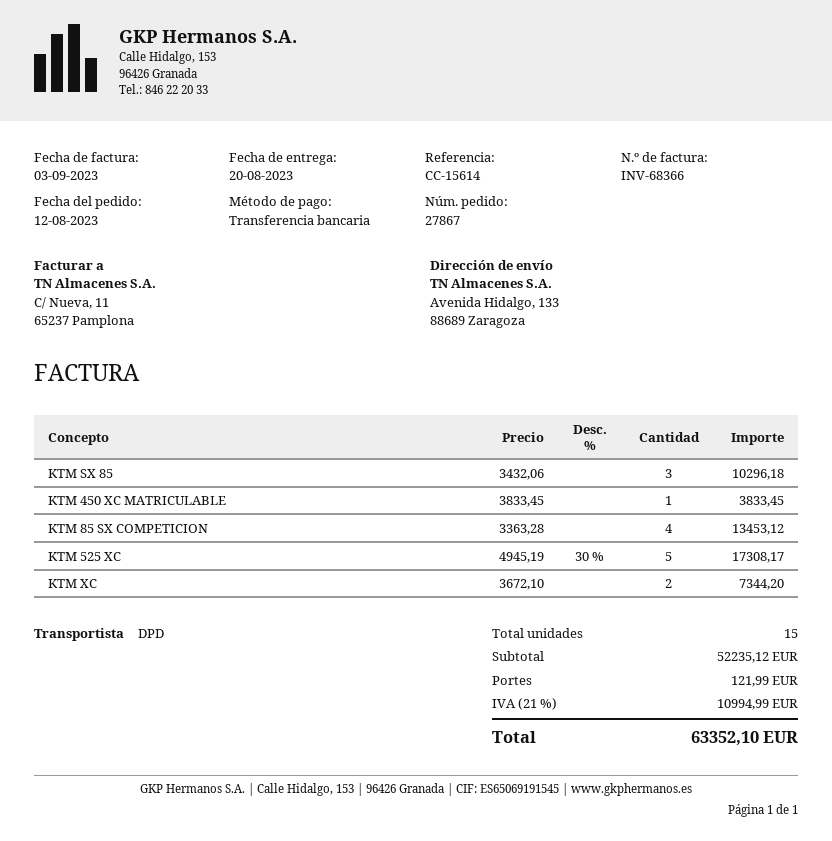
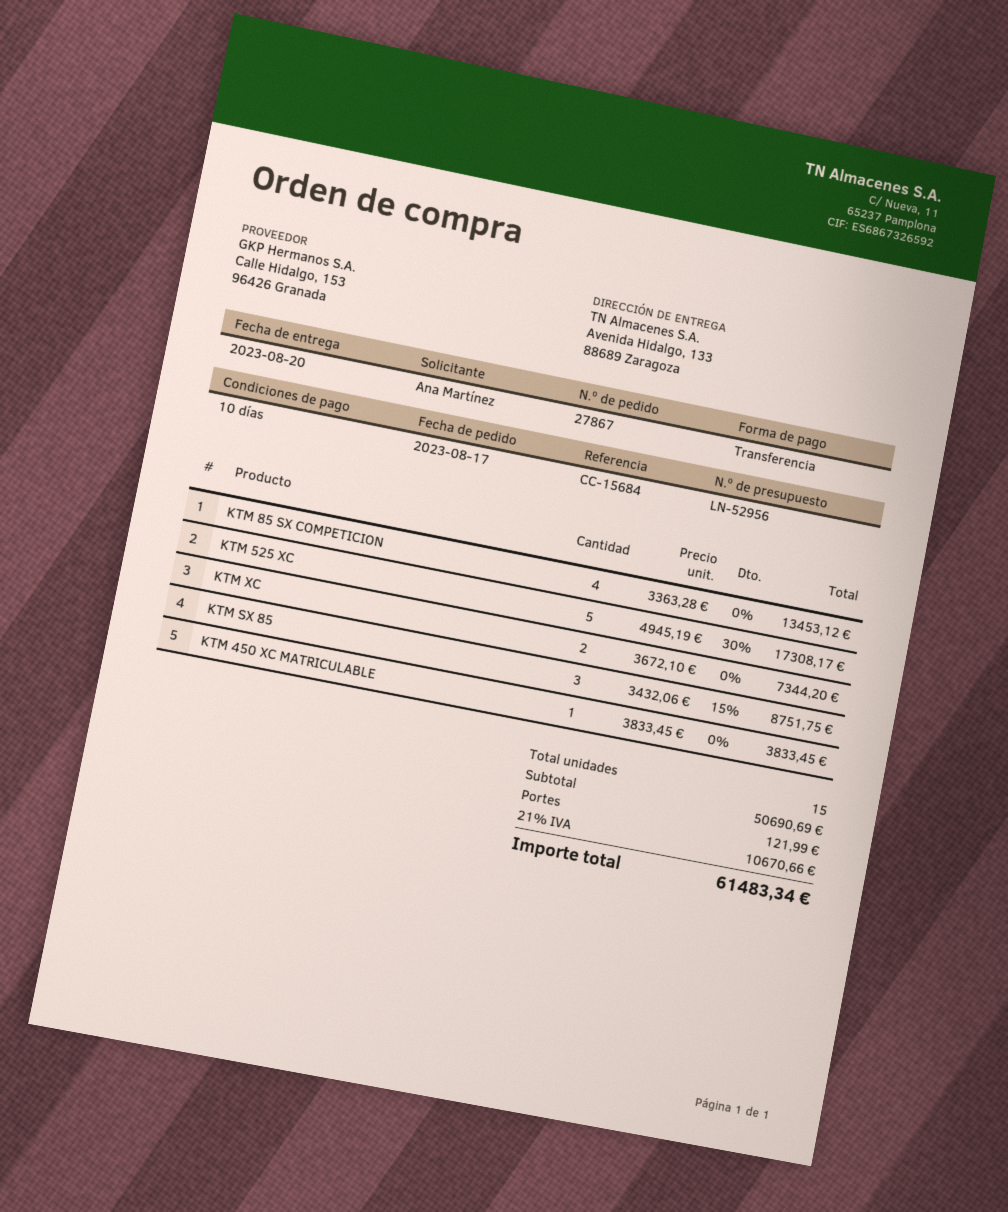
order date: 2023-08-12 -> 2023-08-17
reference: CC-15614 -> CC-15684
KTM SX 85: 3 x 3432.06 = 10296.18 -> 3 x 3432.06 - 15% = 8751.75
subtotal: 52235.12 -> 50690.69
tax: 21% = 10994.99 -> 21% = 10670.66
total: 63352.10 -> 61483.34

